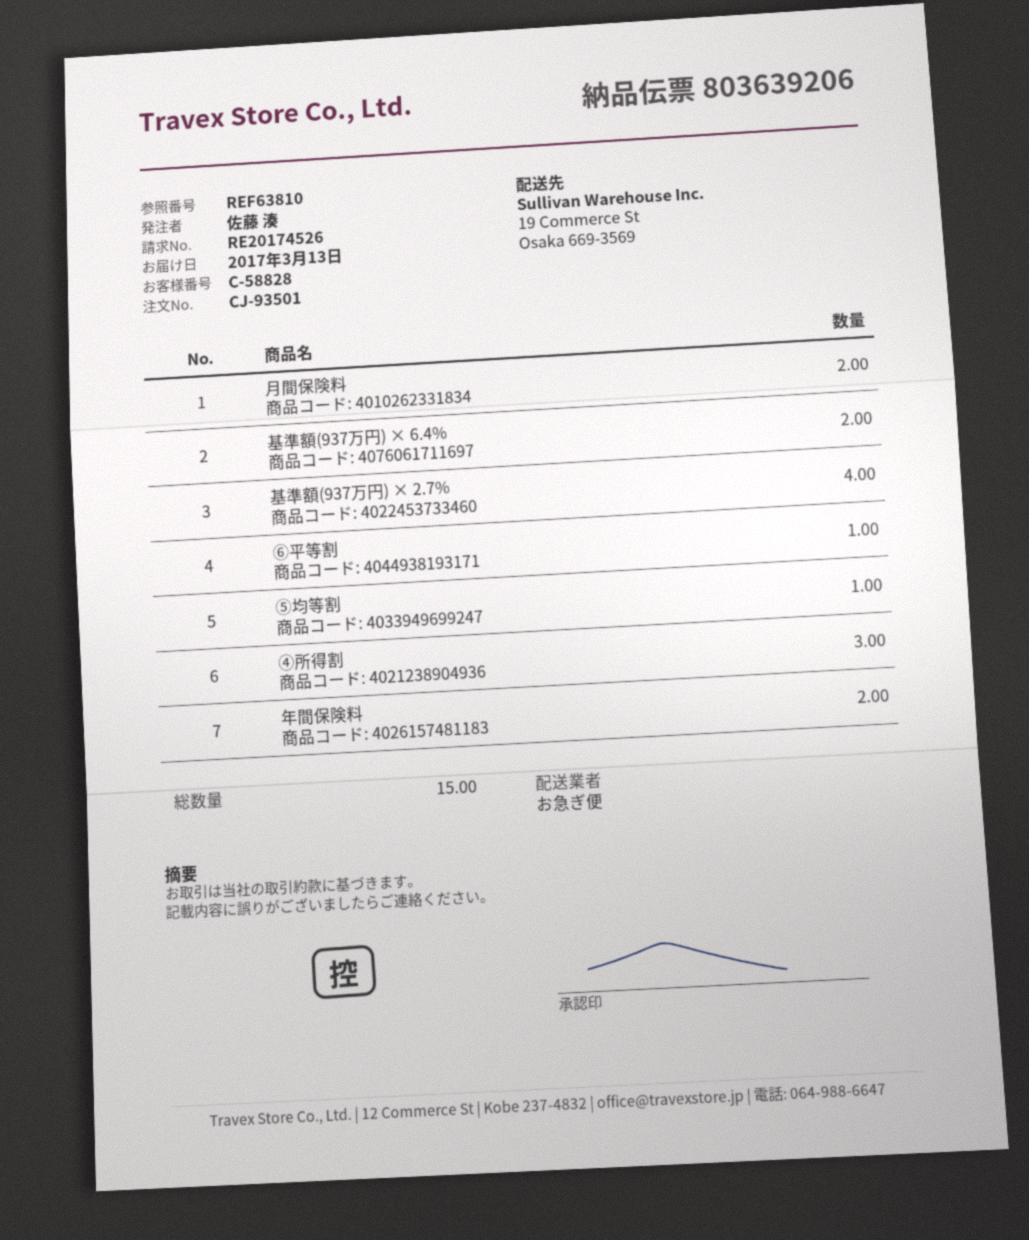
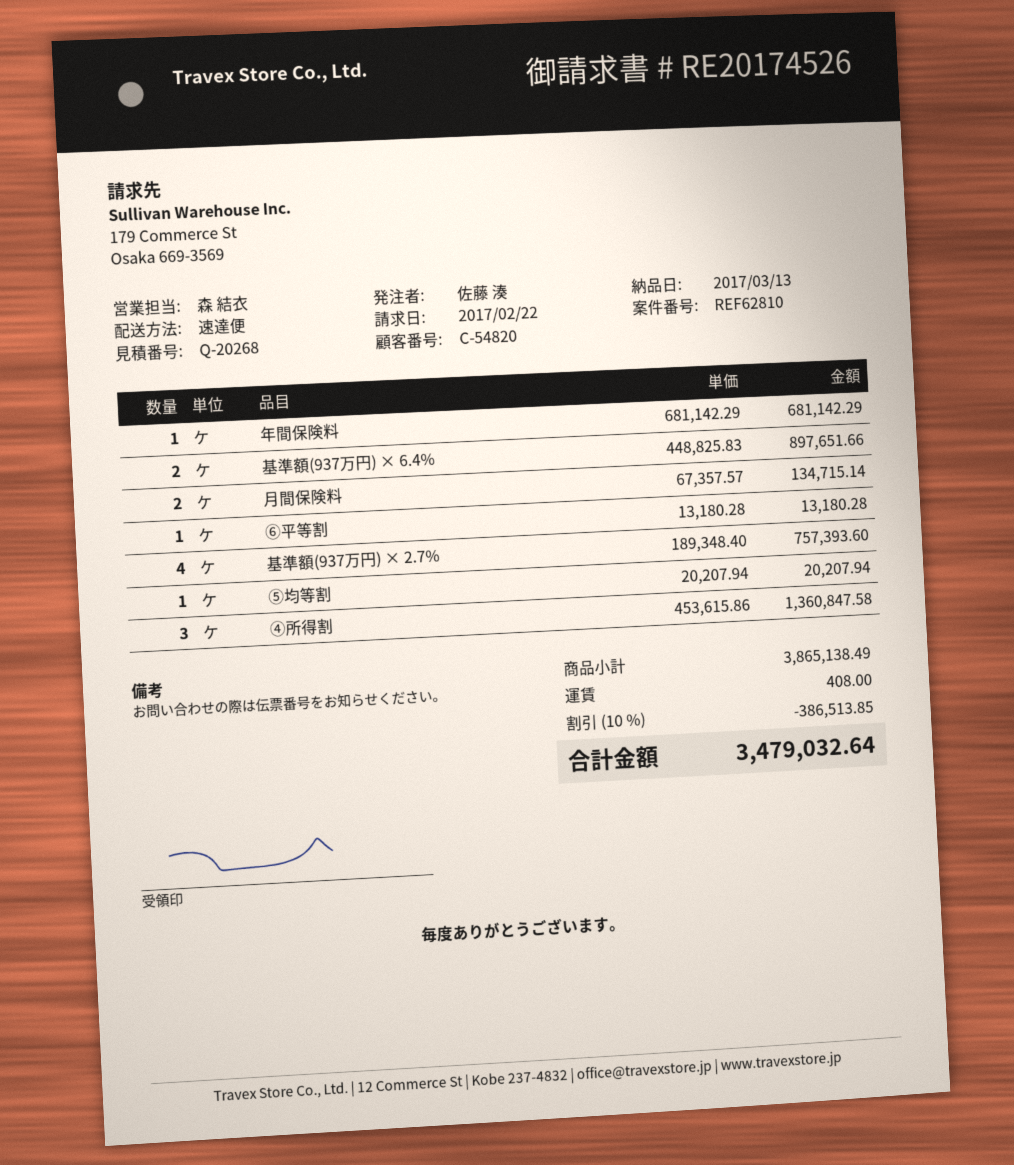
customer number: C-58828 -> C-54820
reference: REF63810 -> REF62810
年間保険料: 2 -> 1

